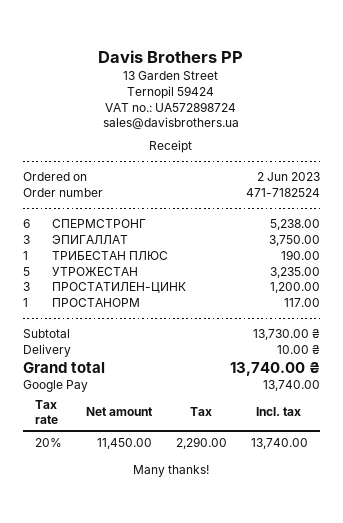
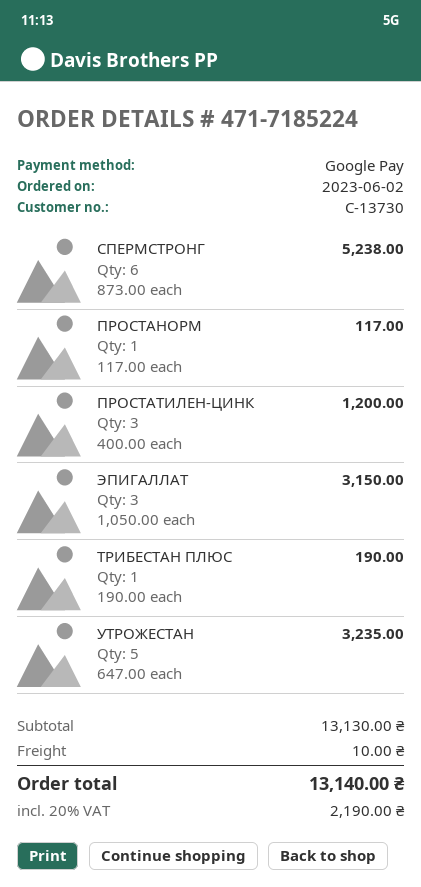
order number: 471-7182524 -> 471-7185224
ЭПИГАЛЛАТ: 3 for 3750.00 -> 3 for 3150.00
subtotal: 13730.00 -> 13130.00
tax: 20% = 2290.00 -> 20% = 2190.00
total: 13740.00 -> 13140.00

